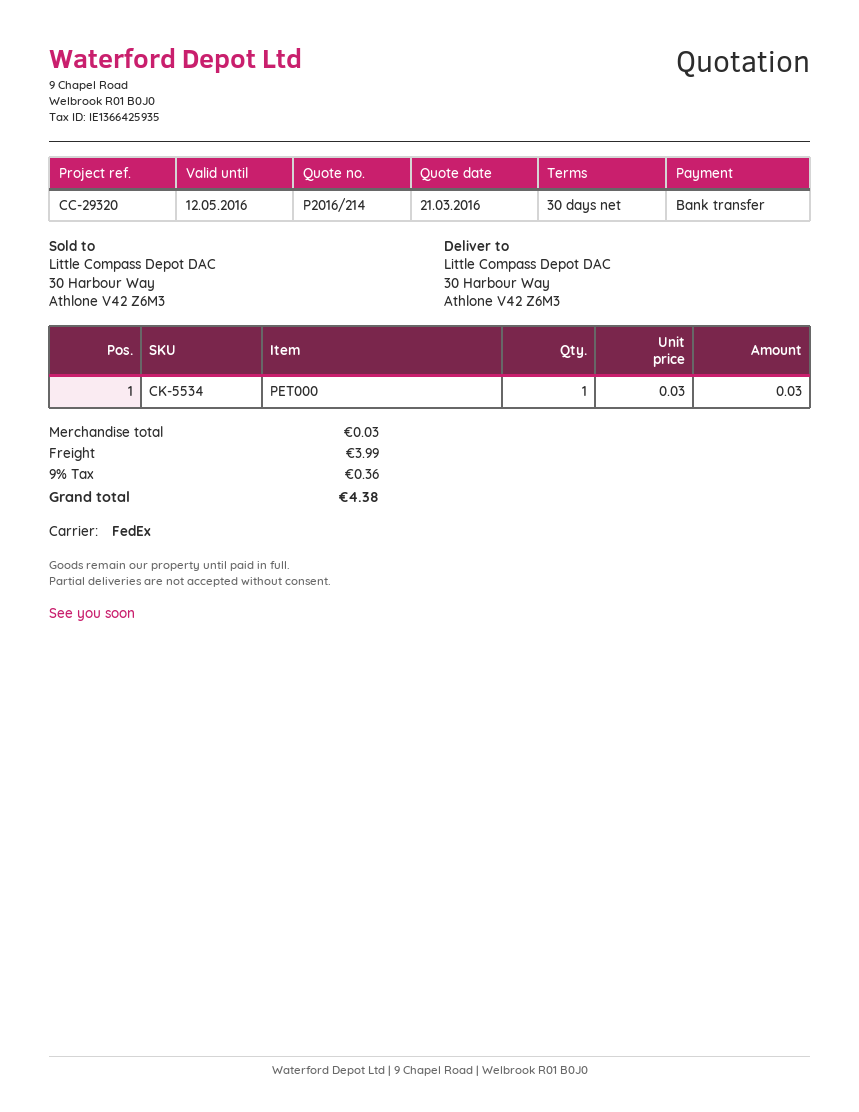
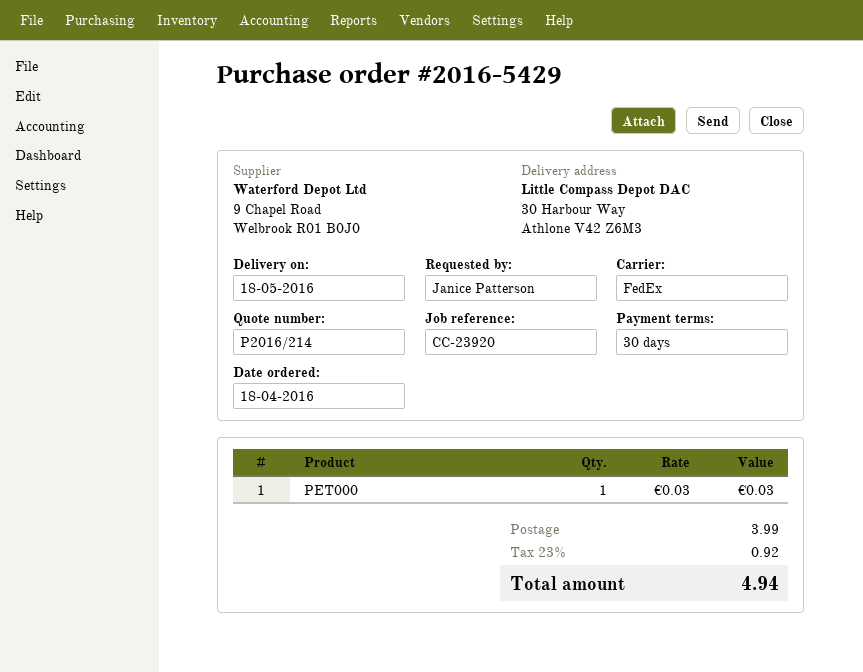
reference: CC-29320 -> CC-23920
tax: 9% = 0.36 -> 23% = 0.92
total: 4.38 -> 4.94

